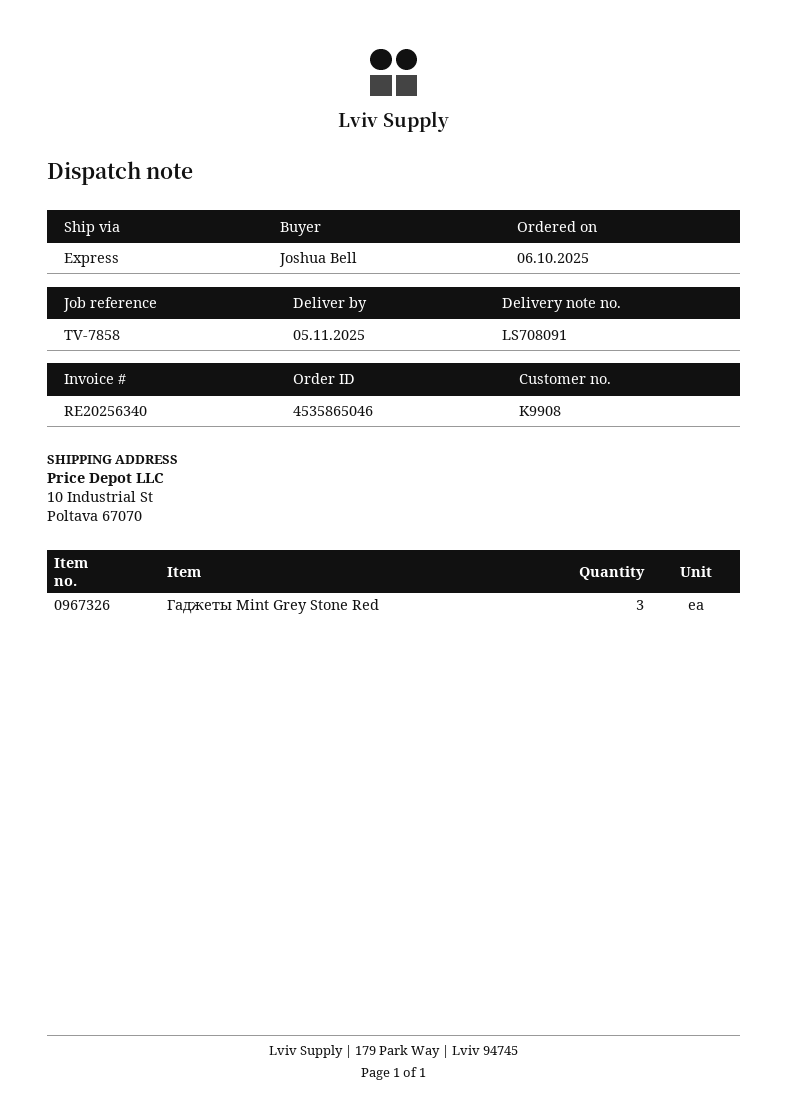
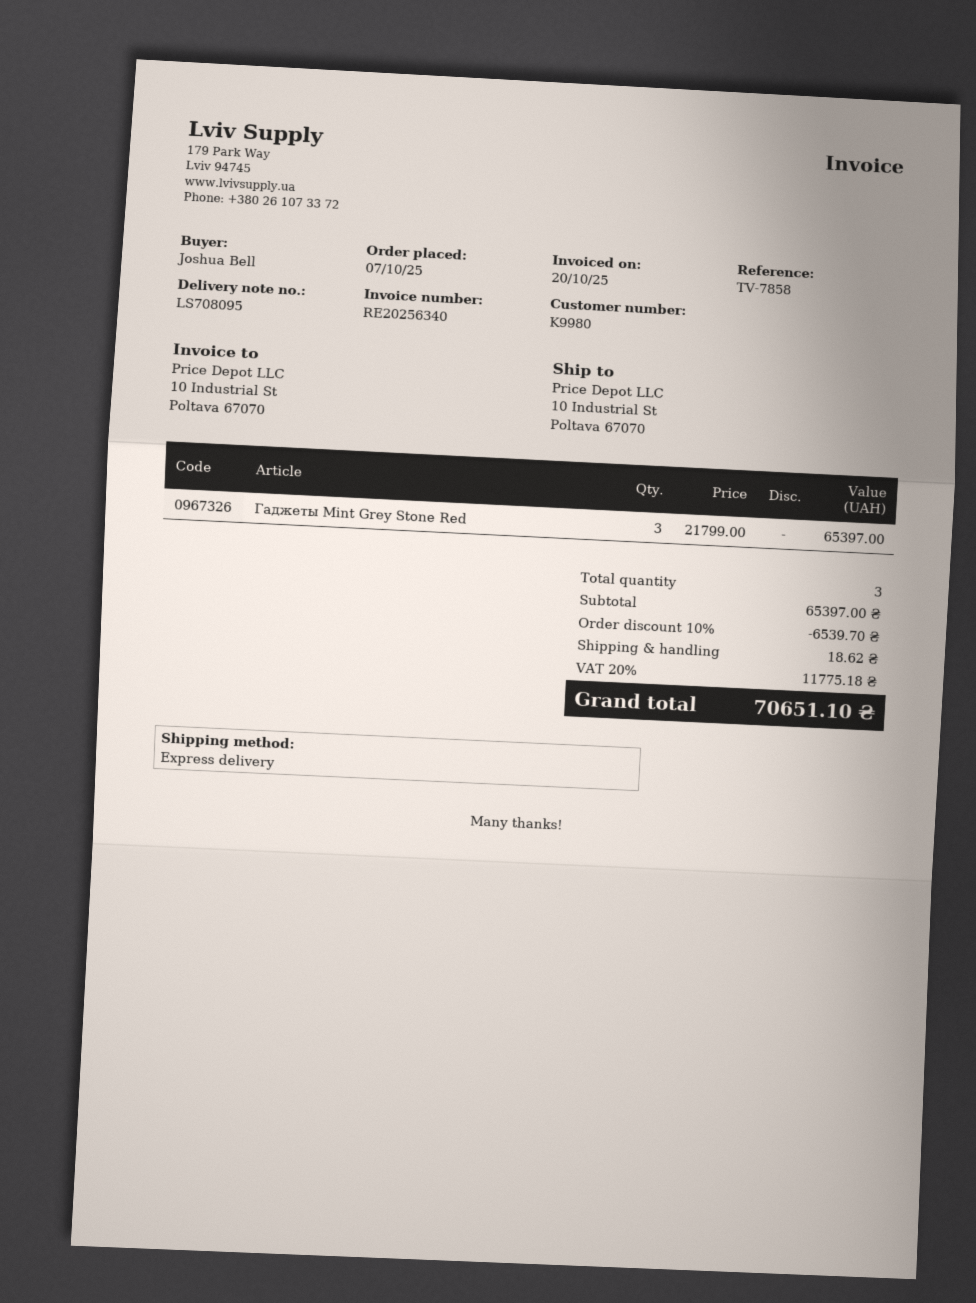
order date: 2025-10-06 -> 2025-10-07
delivery note number: LS708091 -> LS708095
customer number: K9908 -> K9980

